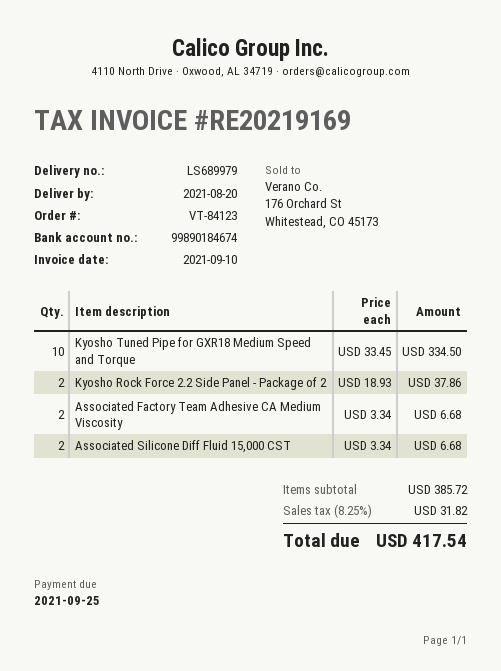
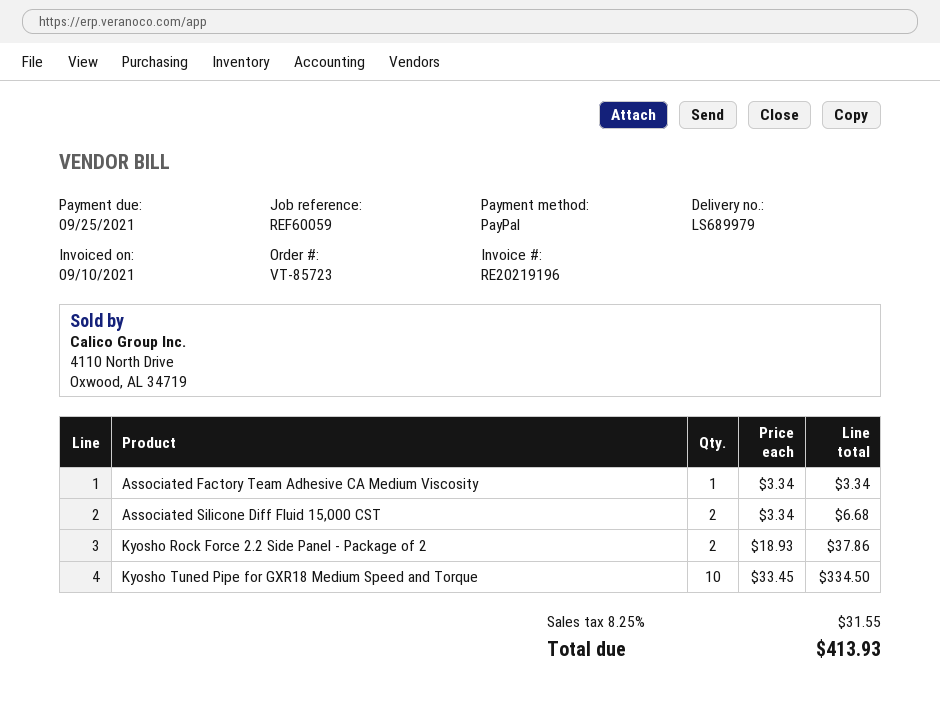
order number: VT-84123 -> VT-85723
invoice number: RE20219169 -> RE20219196
Associated Factory Team Adhesive CA Medium Viscosity: 2 x 3.34 = 6.68 -> 1 x 3.34 = 3.34
tax: 8.25% = 31.82 -> 8.25% = 31.55
total: 417.54 -> 413.93

